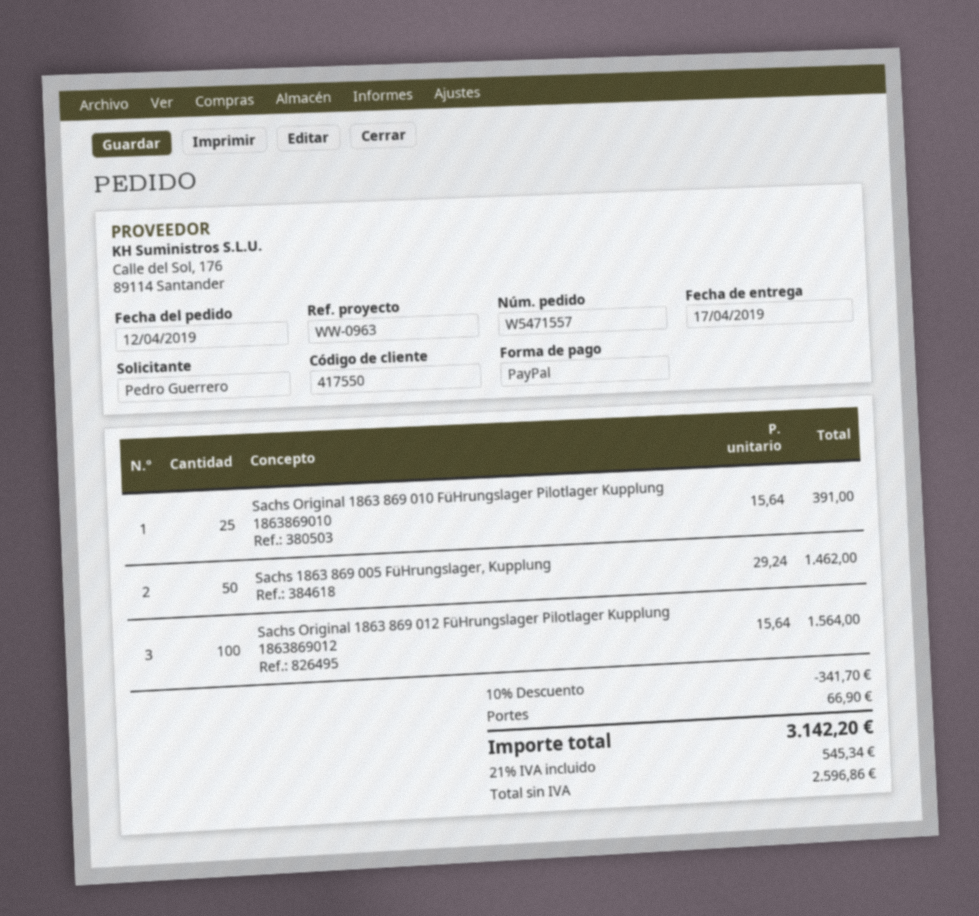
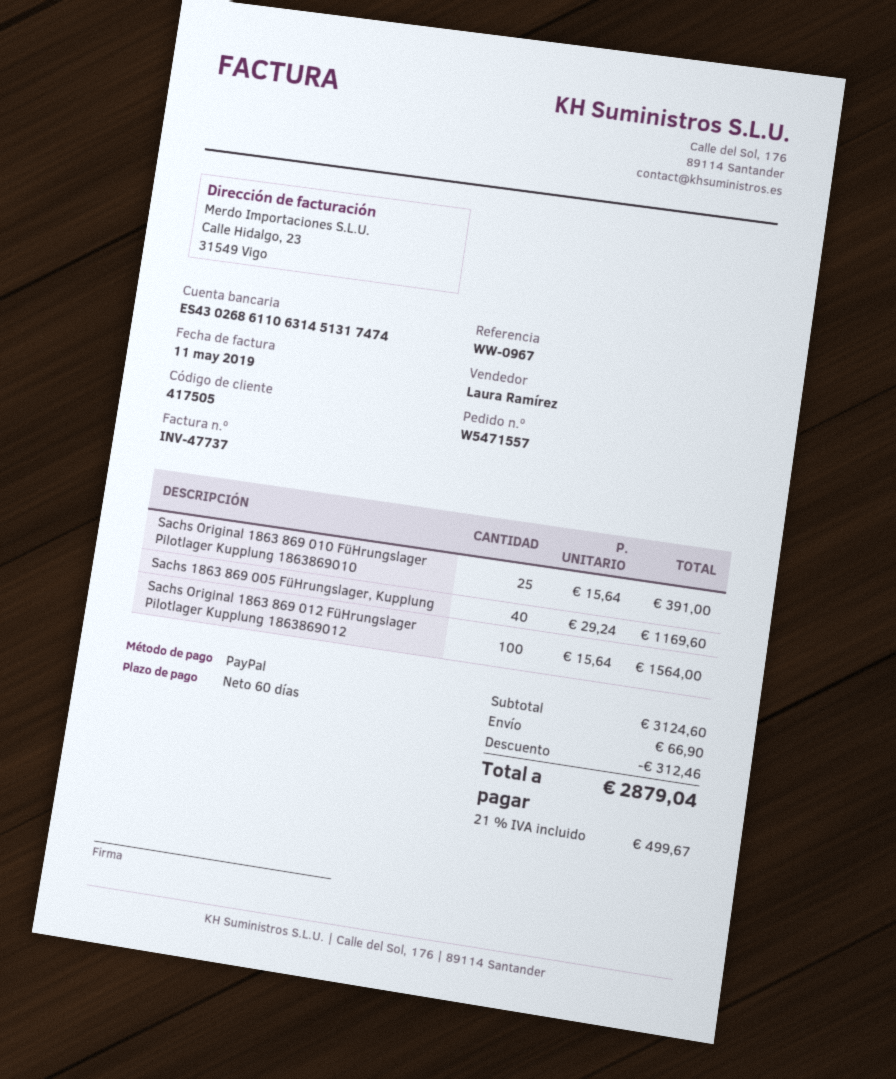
customer number: 417550 -> 417505
reference: WW-0963 -> WW-0967
Sachs 1863 869 005 FüHrungslager, Kupplung: 50 x 29.24 = 1462.00 -> 40 x 29.24 = 1169.60
discount: 341.70 -> 312.46
tax: 21% = 545.34 -> 21% = 499.67
total: 3142.20 -> 2879.04

